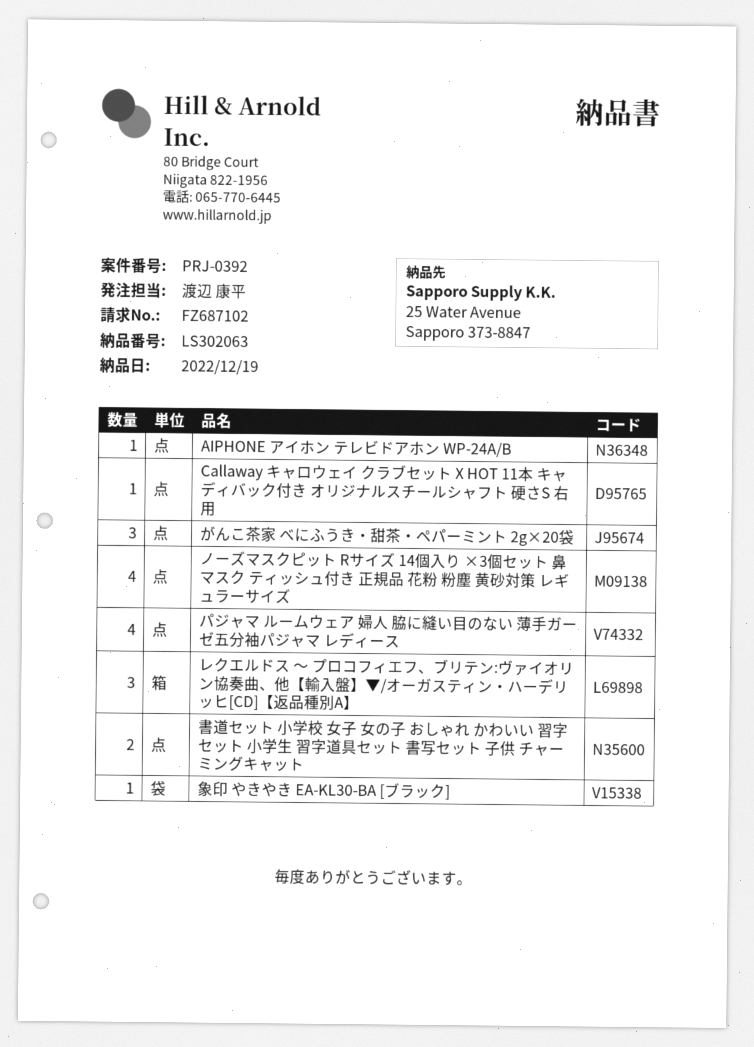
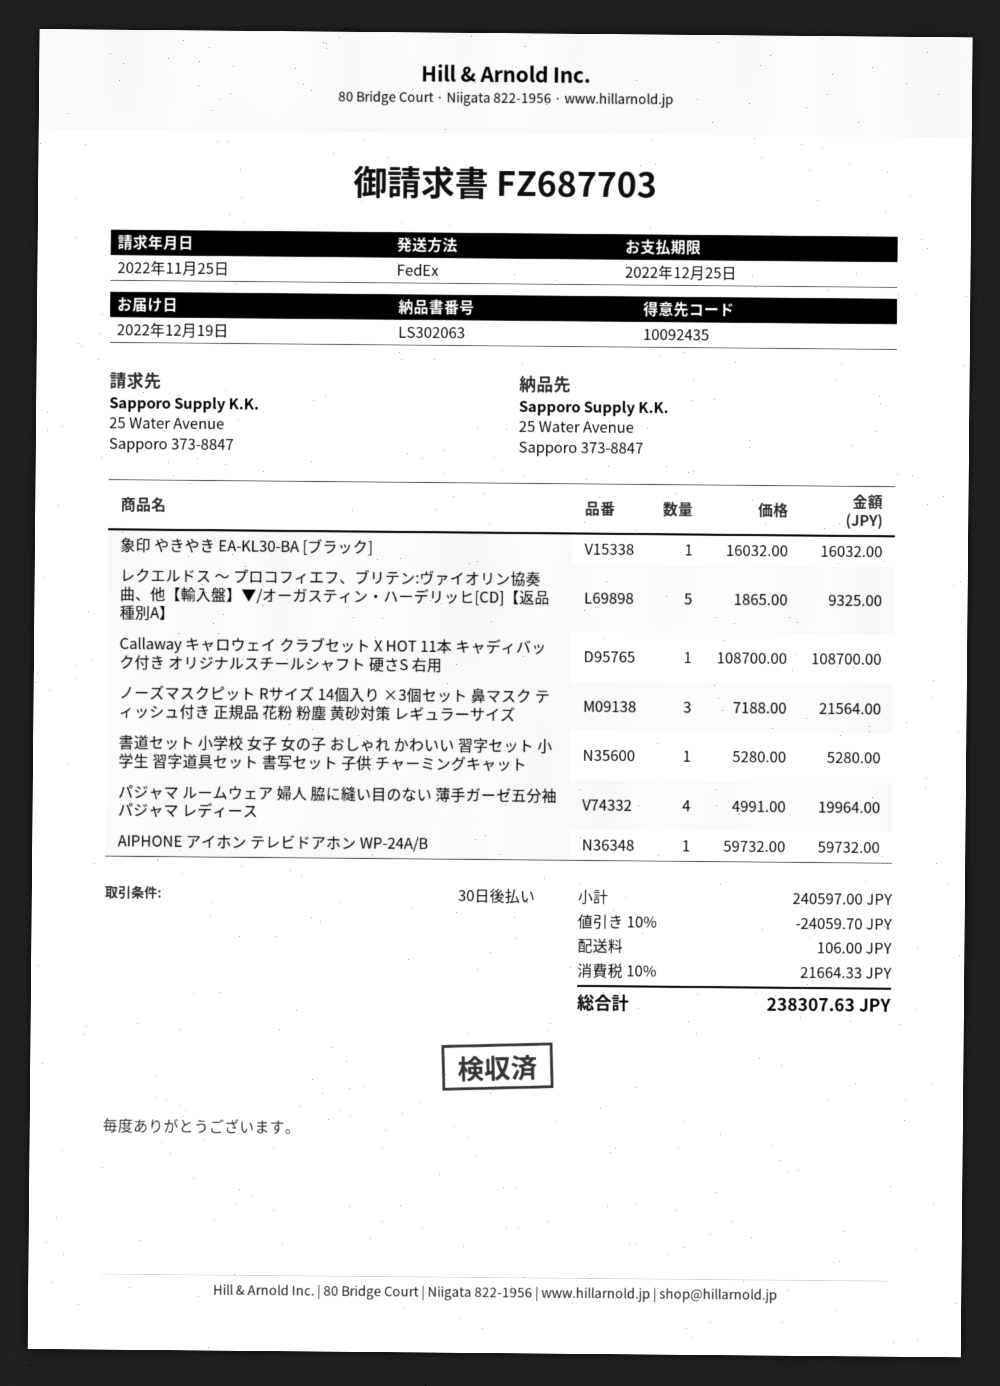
invoice number: FZ687102 -> FZ687703
がんこ茶家 べにふうき・甜茶・ペパーミント 2g×20袋: 3 -> none
ノーズマスクピット Rサイズ 14個入り ×3個セット 鼻マスク ティッシュ付き 正規品 花粉 粉塵 黄砂対策 レギュラーサイズ: 4 -> 3
レクエルドス 〜 プロコフィエフ、ブリテン:ヴァイオリン協奏曲、他【輸入盤】▼/オーガスティン・ハーデリッヒ[CD]【返品種別A】: 3 -> 5
書道セット 小学校 女子 女の子 おしゃれ かわいい 習字セット 小学生 習字道具セット 書写セット 子供 チャーミングキャット: 2 -> 1

